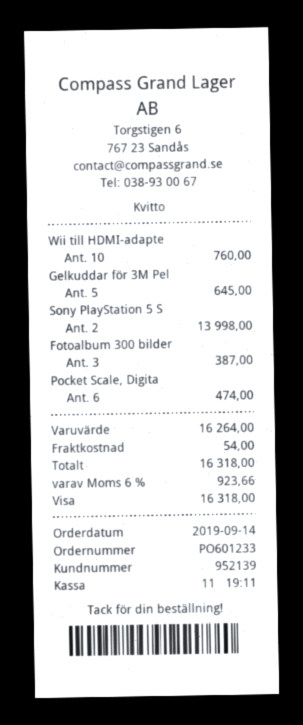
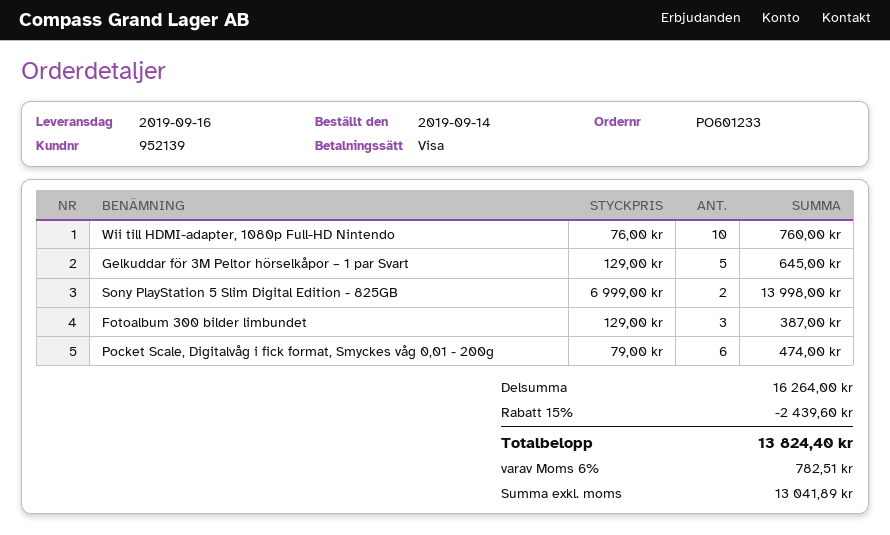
discount: none -> 15% = 2439.60
shipping: 54.00 -> none
tax: 6% = 923.66 -> 6% = 782.51
total: 16318.00 -> 13824.40

